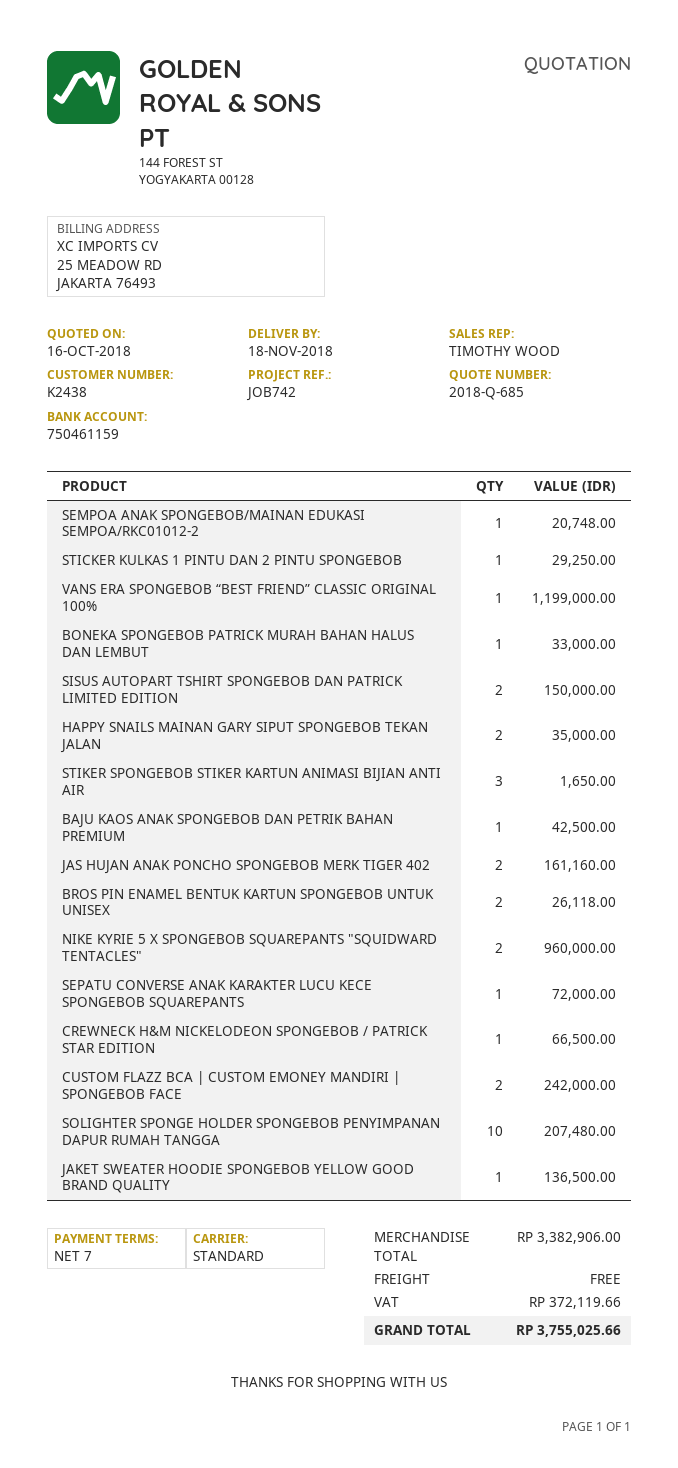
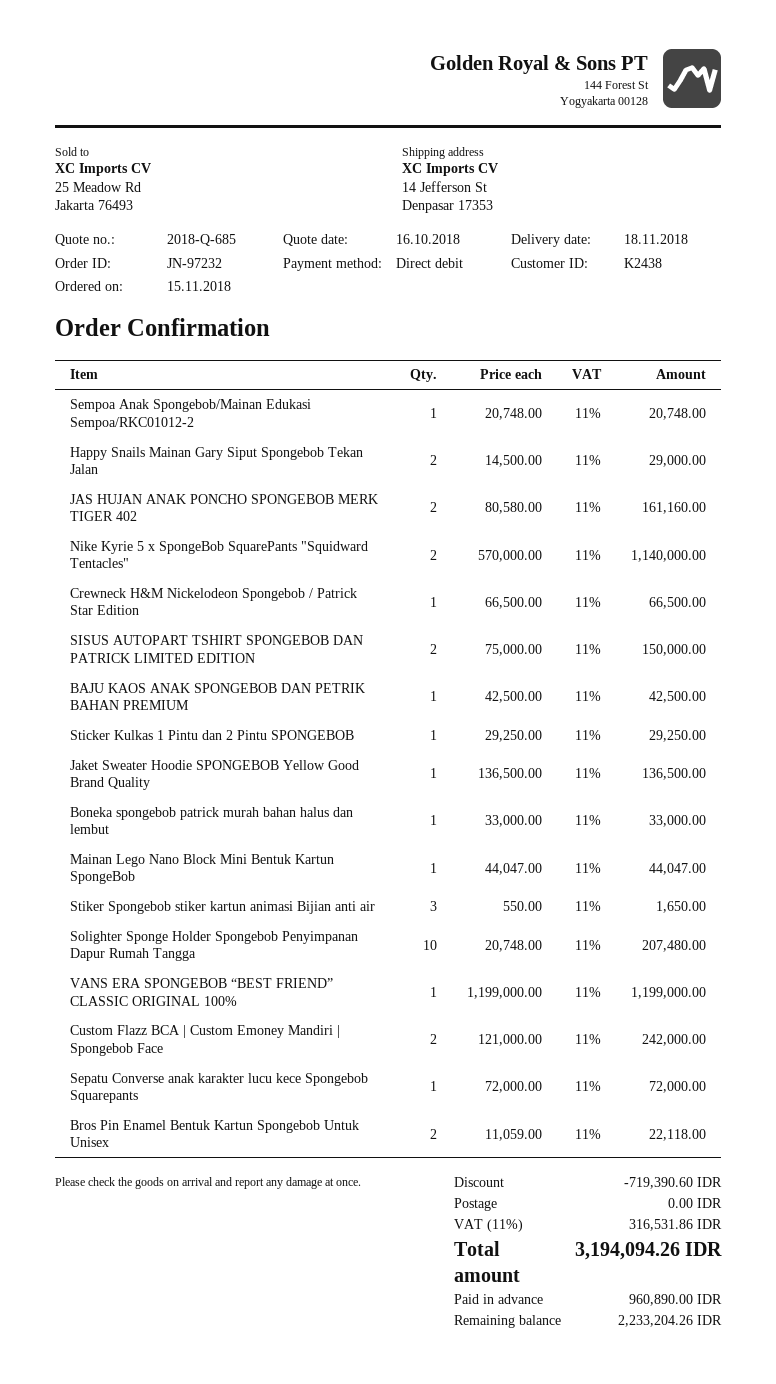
HAPPY SNAILS MAINAN GARY SIPUT SPONGEBOB TEKAN JALAN: 2 for 35000.00 -> 2 for 29000.00
BROS PIN ENAMEL BENTUK KARTUN SPONGEBOB UNTUK UNISEX: 2 for 26118.00 -> 2 for 22118.00
NIKE KYRIE 5 X SPONGEBOB SQUAREPANTS "SQUIDWARD TENTACLES": 2 for 960000.00 -> 2 for 1140000.00
Mainan Lego Nano Block Mini Bentuk Kartun SpongeBob: none -> 1 for 44047.00
discount: none -> 719390.60
tax: 372119.66 -> 316531.86
total: 3755025.66 -> 3194094.26

